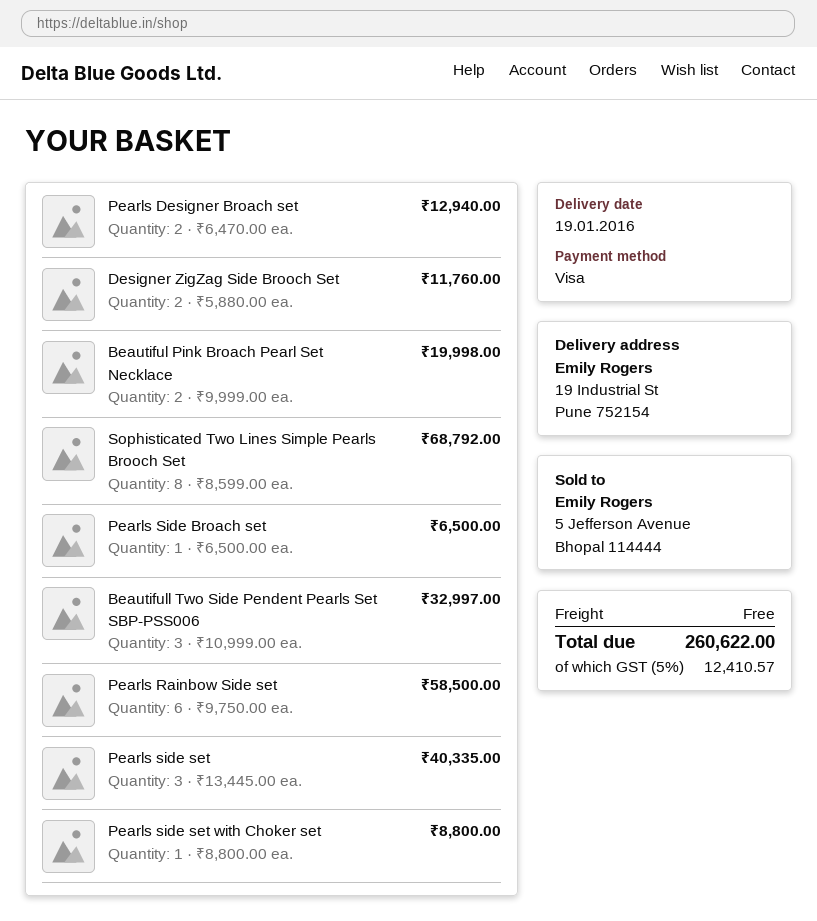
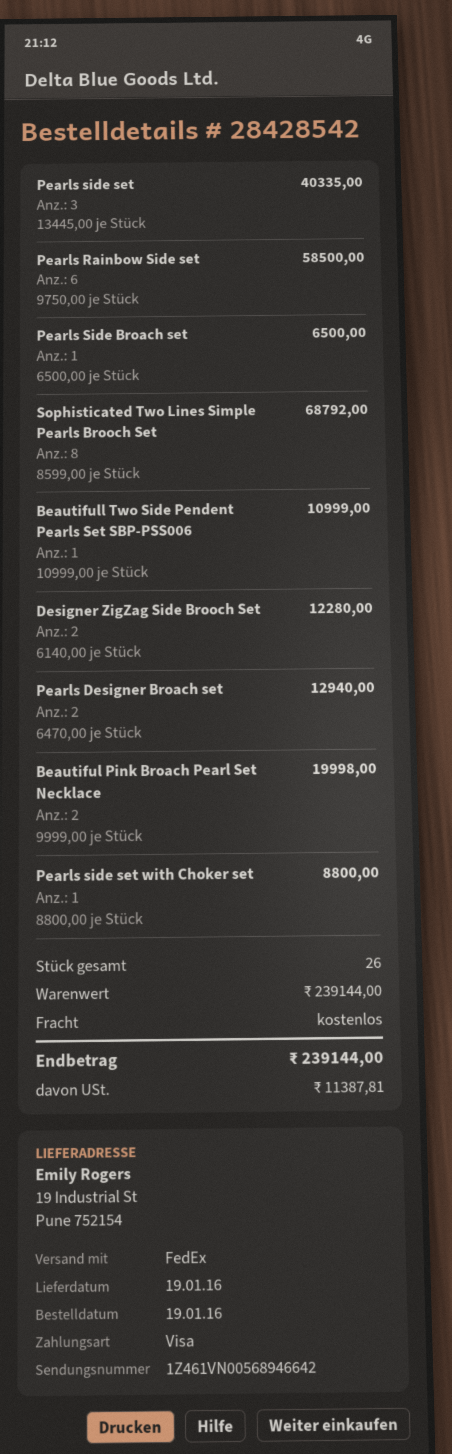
Designer ZigZag Side Brooch Set: 2 x 5880.00 = 11760.00 -> 2 x 6140.00 = 12280.00
Beautifull Two Side Pendent Pearls Set SBP-PSS006: 3 x 10999.00 = 32997.00 -> 1 x 10999.00 = 10999.00
tax: 12410.57 -> 11387.81
total: 260622.00 -> 239144.00

